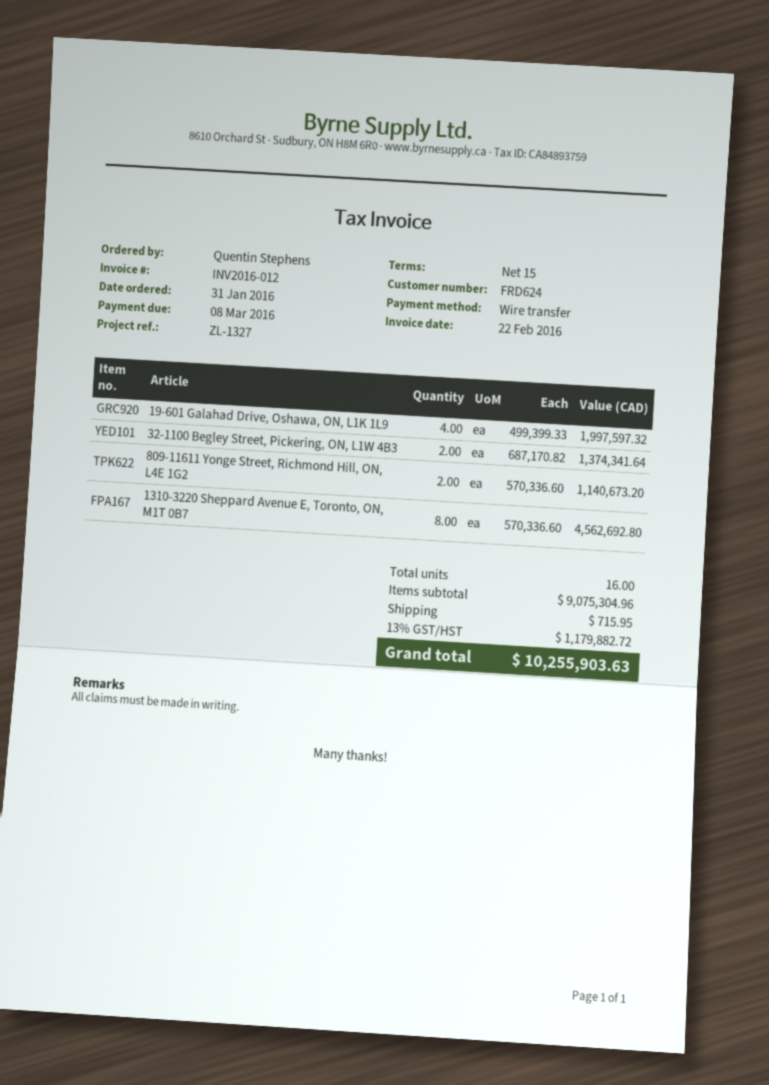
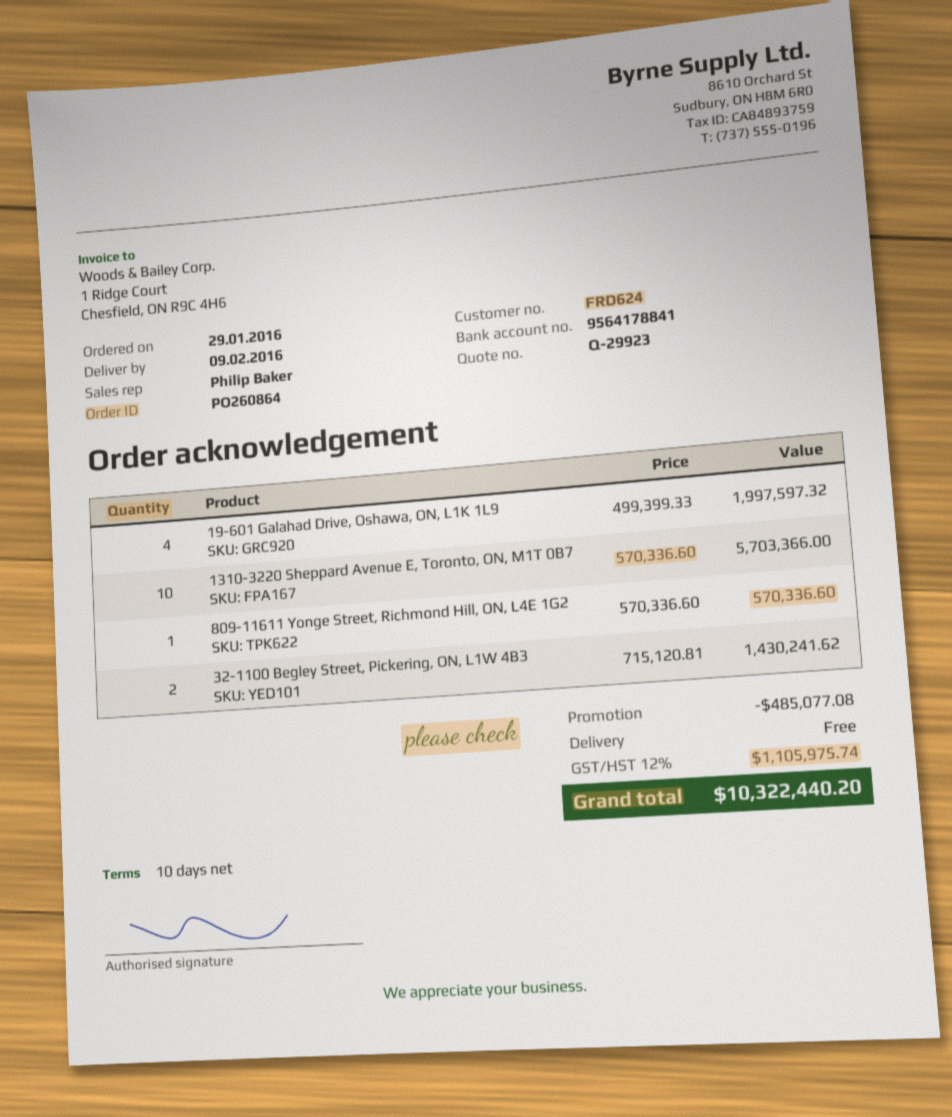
order date: 2016-01-31 -> 2016-01-29
payment terms: 15 days -> 10 days
32-1100 Begley Street, Pickering, ON, L1W 4B3: 2 x 687170.82 = 1374341.64 -> 2 x 715120.81 = 1430241.62
809-11611 Yonge Street, Richmond Hill, ON, L4E 1G2: 2 x 570336.60 = 1140673.20 -> 1 x 570336.60 = 570336.60
1310-3220 Sheppard Avenue E, Toronto, ON, M1T 0B7: 8 x 570336.60 = 4562692.80 -> 10 x 570336.60 = 5703366.00
discount: none -> 485077.08
shipping: 715.95 -> 0.00
tax: 13% = 1179882.72 -> 12% = 1105975.74
total: 10255903.63 -> 10322440.20

